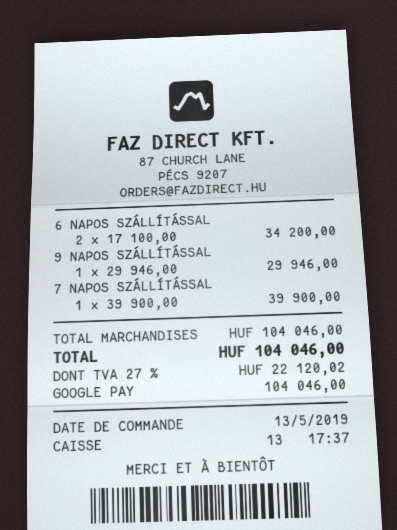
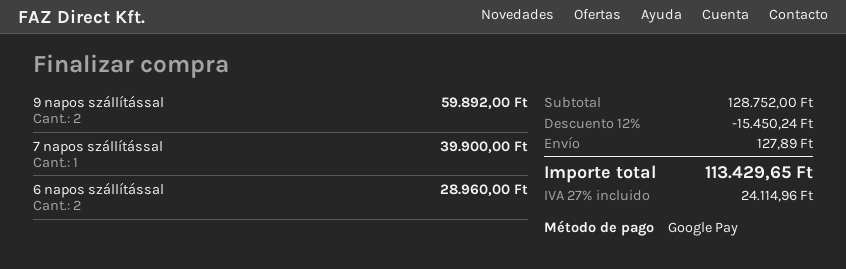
6 NAPOS SZÁLLÍTÁSSAL: 2 for 34200.00 -> 2 for 28960.00
9 NAPOS SZÁLLÍTÁSSAL: 1 for 29946.00 -> 2 for 59892.00
subtotal: 104046.00 -> 128752.00
discount: none -> 12% = 15450.24
shipping: none -> 127.89
tax: 27% = 22120.02 -> 27% = 24114.96
total: 104046.00 -> 113429.65

